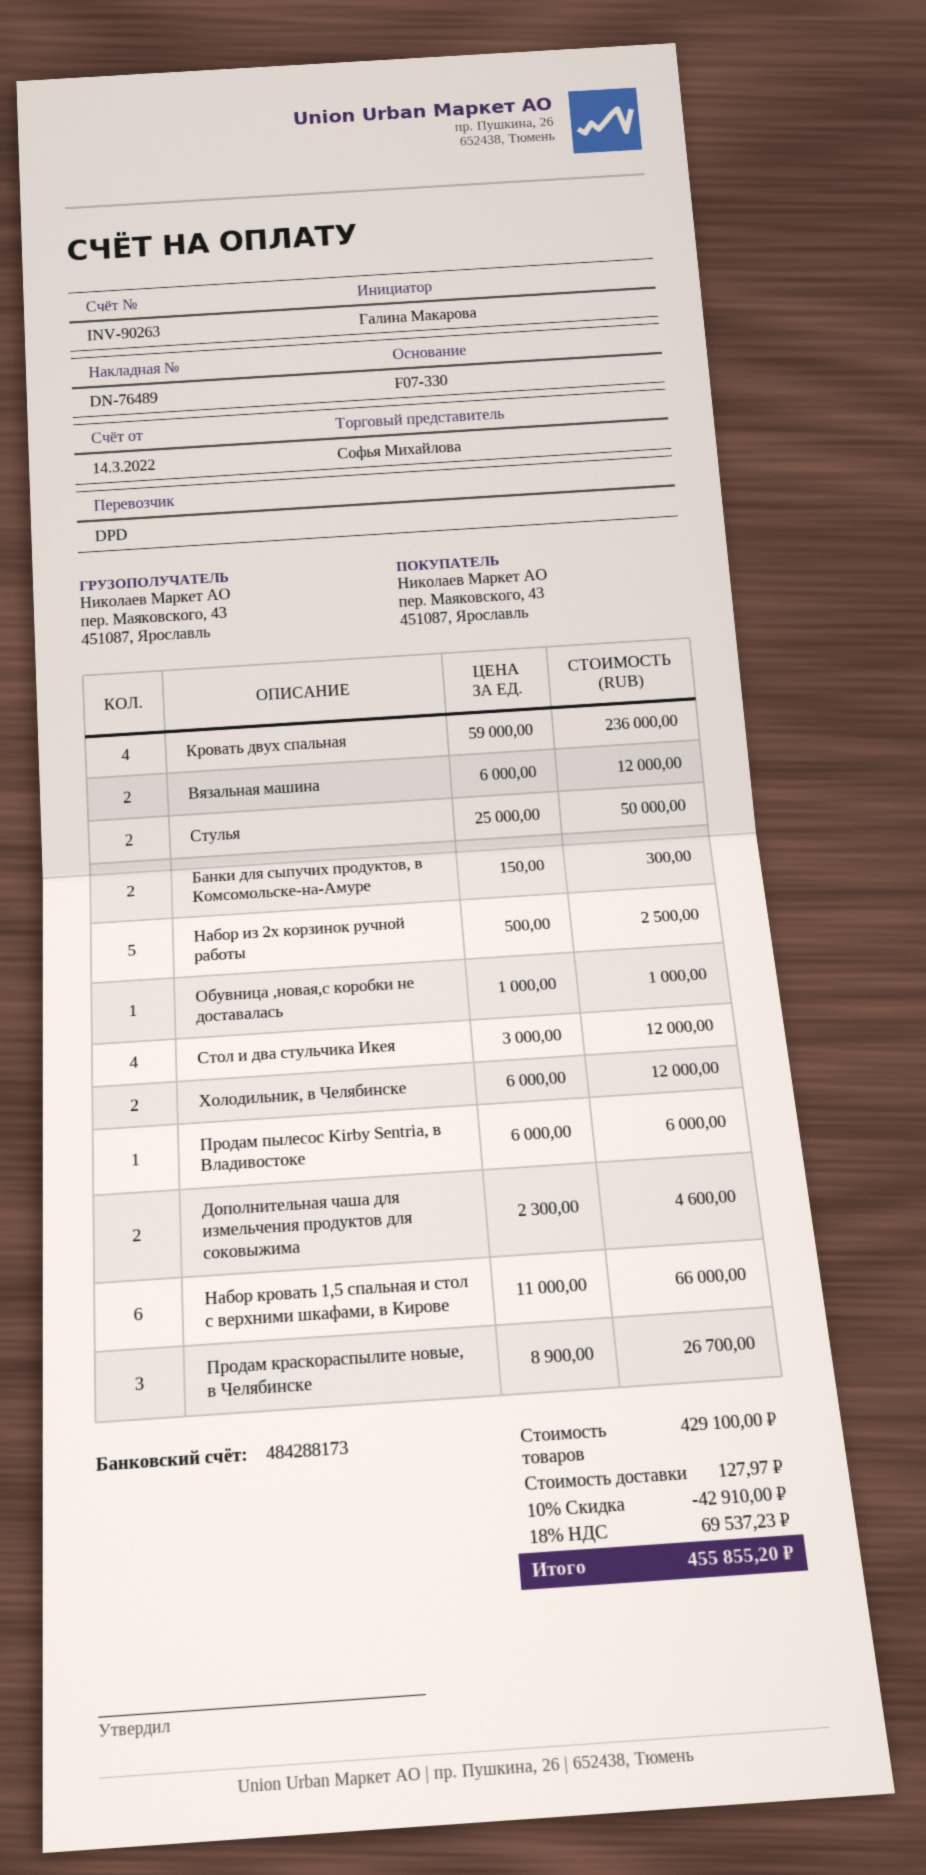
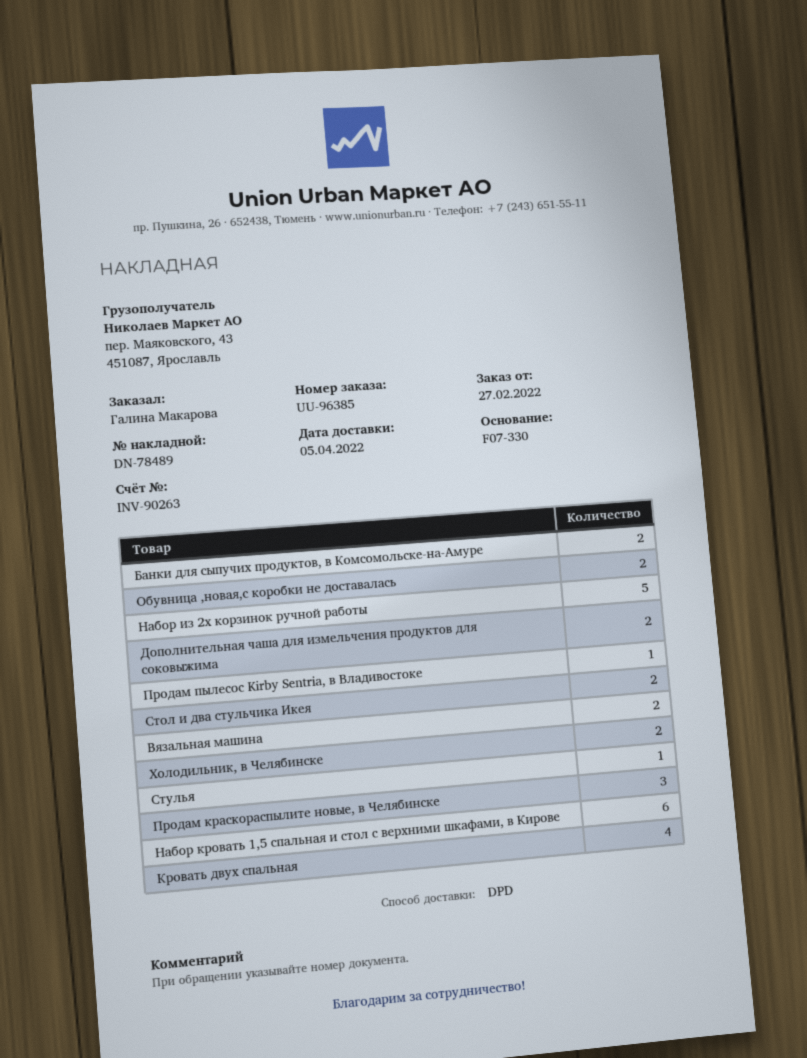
delivery note number: DN-76489 -> DN-78489
Стулья: 2 -> 1
Обувница ,новая,с коробки не доставалась: 1 -> 2
Стол и два стульчика Икея: 4 -> 2

